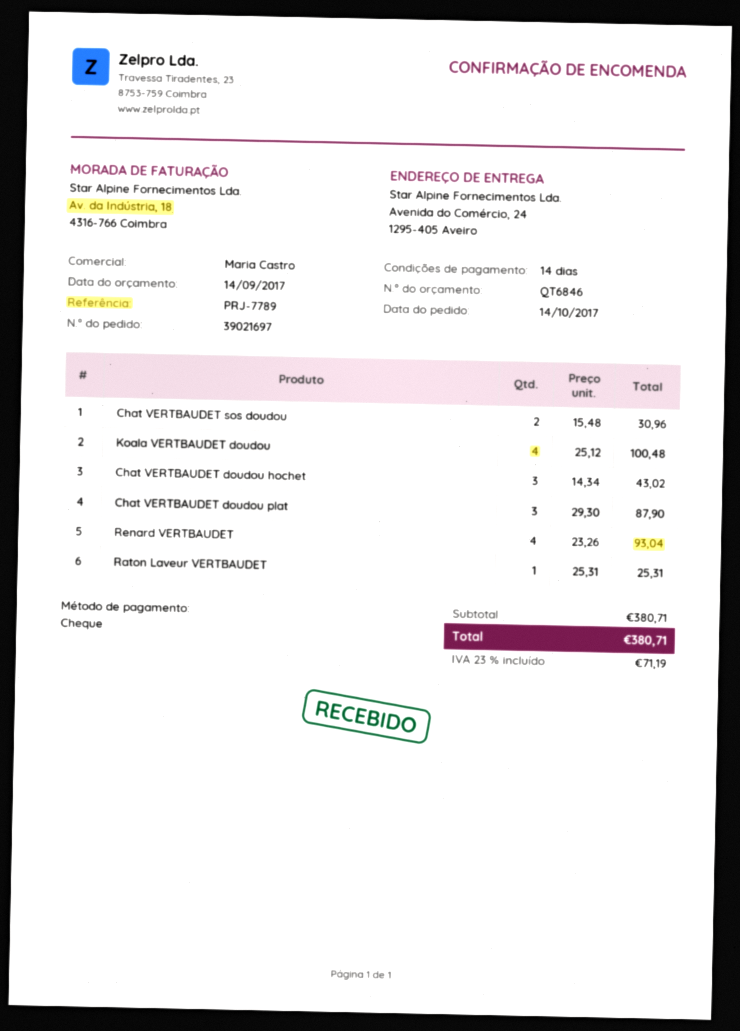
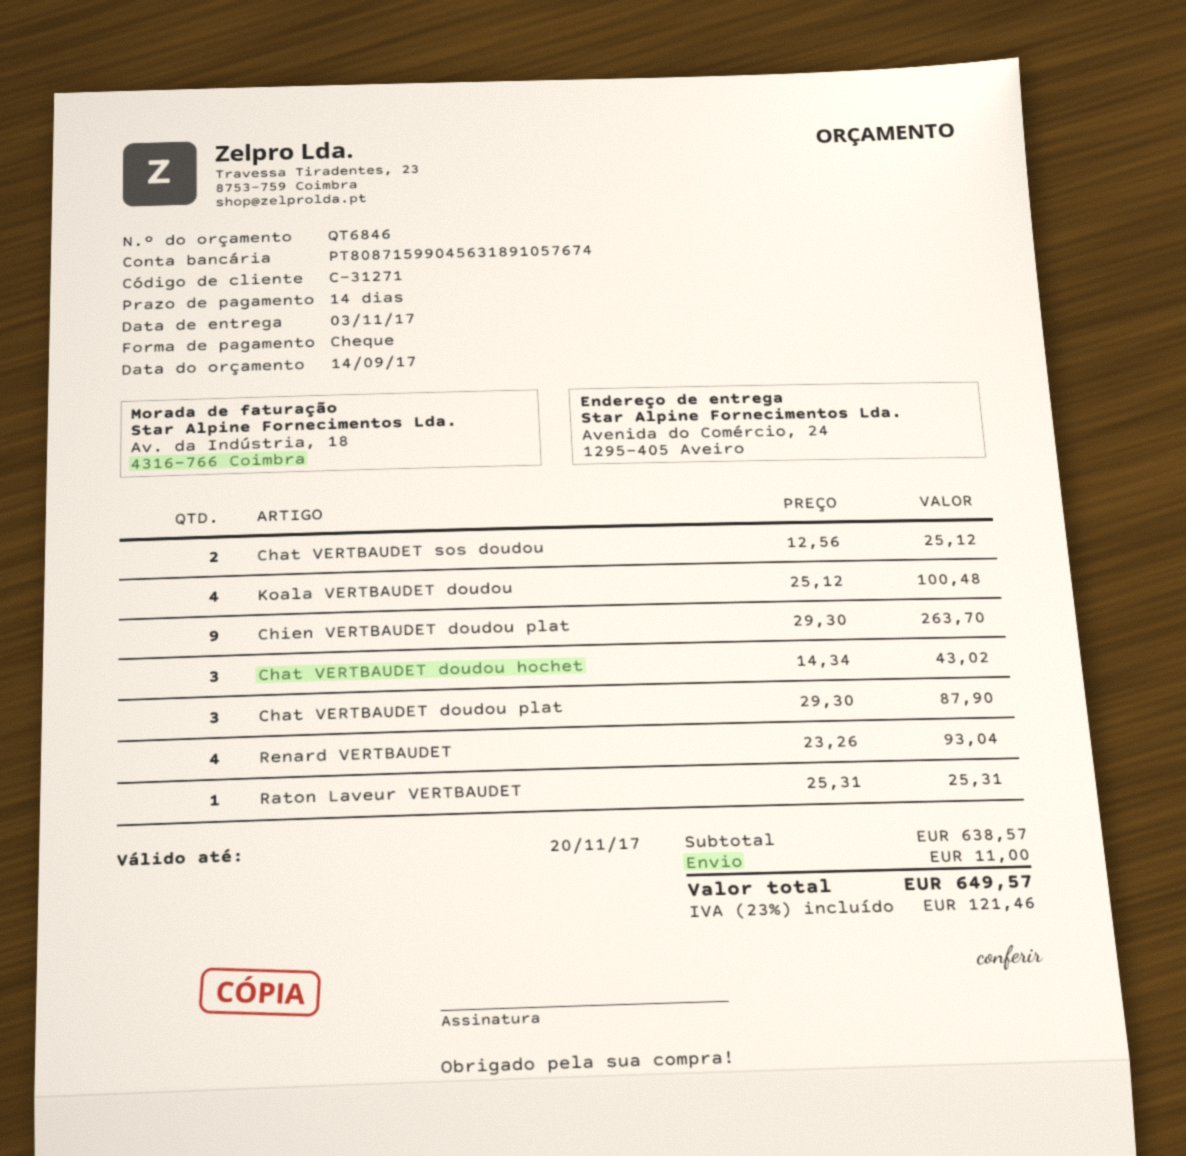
Chat VERTBAUDET sos doudou: 2 x 15.48 = 30.96 -> 2 x 12.56 = 25.12
Chien VERTBAUDET doudou plat: none -> 9 x 29.30 = 263.70
subtotal: 380.71 -> 638.57
shipping: none -> 11.00
tax: 23% = 71.19 -> 23% = 121.46
total: 380.71 -> 649.57

